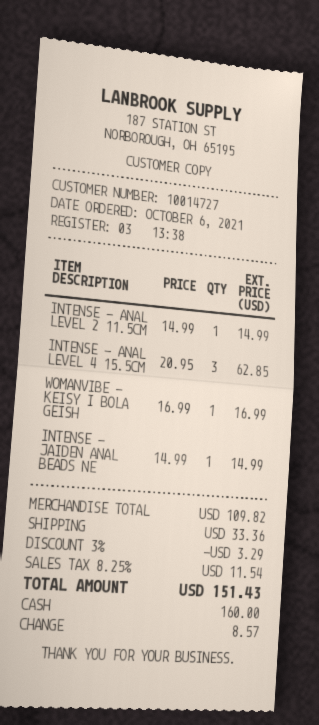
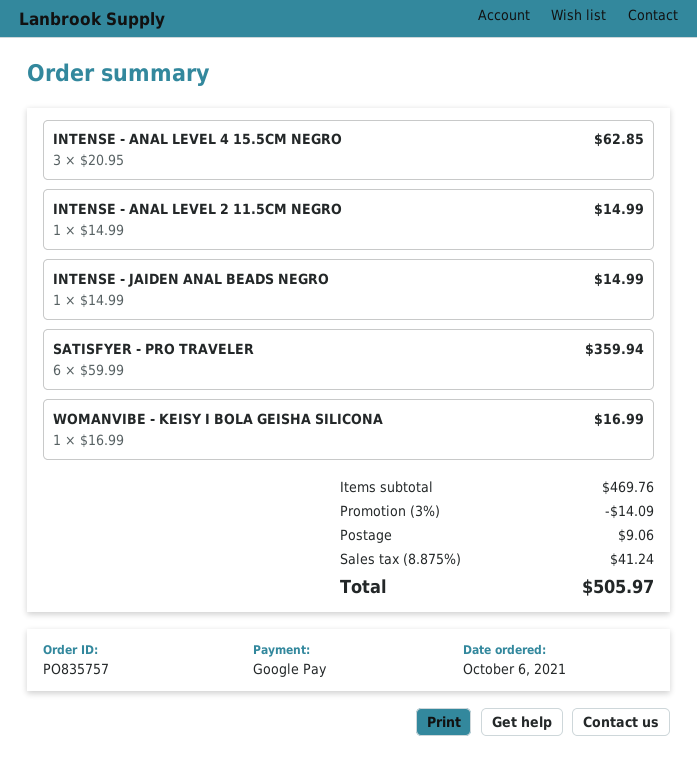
payment method: cash -> Google Pay
SATISFYER - PRO TRAVELER: none -> 6 x 59.99 = 359.94
subtotal: 109.82 -> 469.76
discount: 3% = 3.29 -> 3% = 14.09
shipping: 33.36 -> 9.06
tax: 8.25% = 11.54 -> 8.875% = 41.24
total: 151.43 -> 505.97

